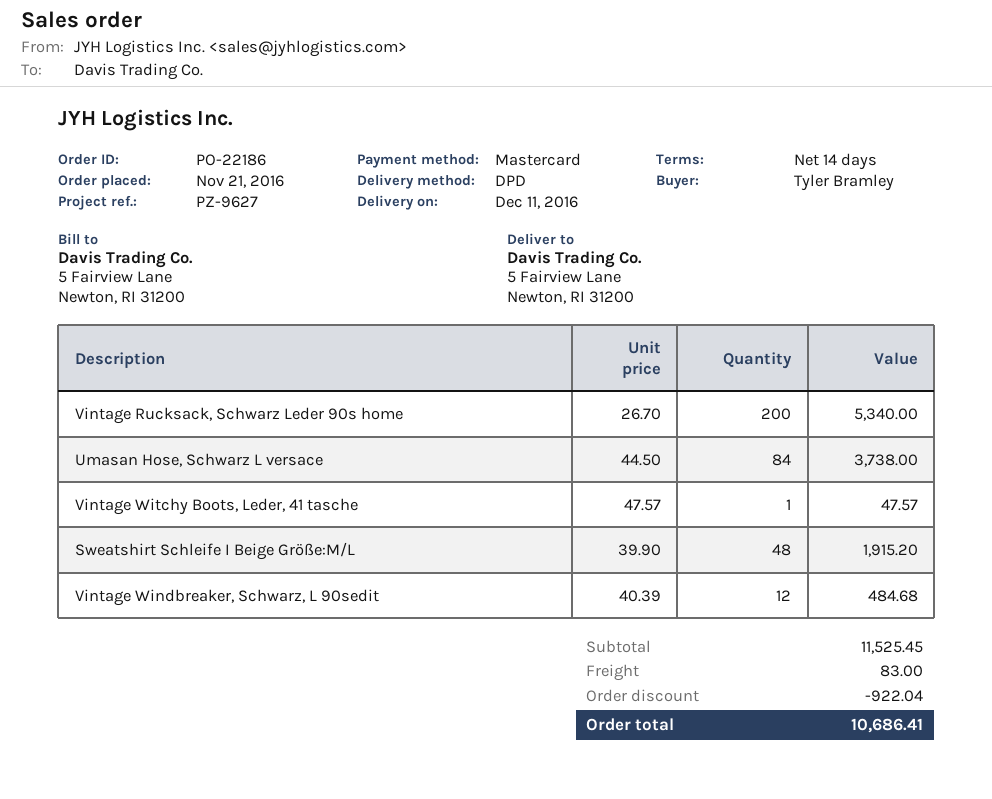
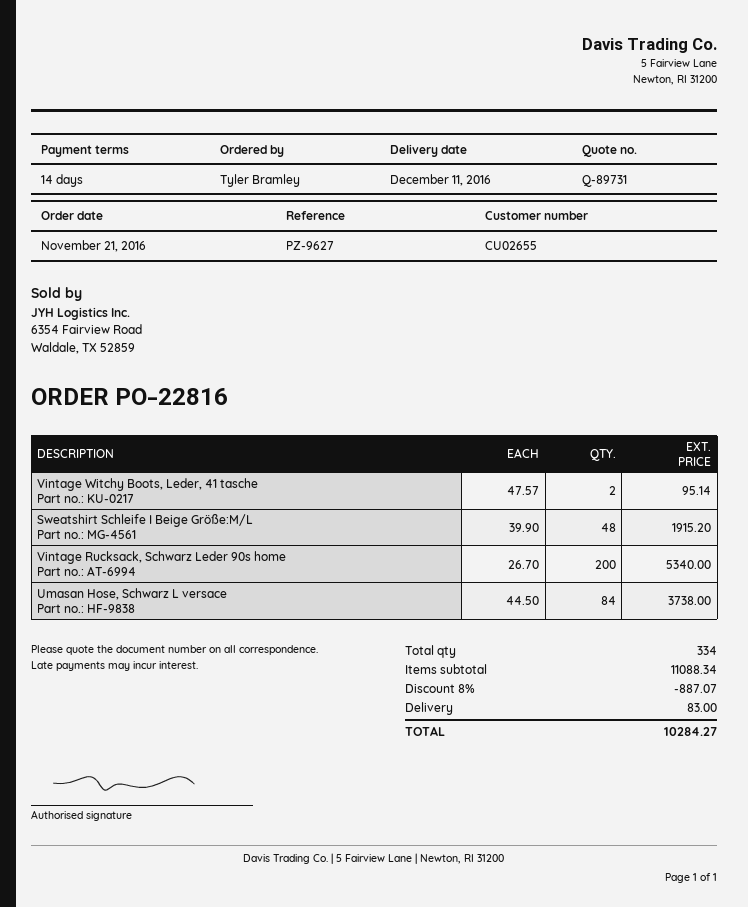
order number: PO-22186 -> PO-22816
Vintage Witchy Boots, Leder, 41 tasche: 1 x 47.57 = 47.57 -> 2 x 47.57 = 95.14
Vintage Windbreaker, Schwarz, L 90sedit: 12 x 40.39 = 484.68 -> none
subtotal: 11525.45 -> 11088.34
discount: 922.04 -> 887.07
total: 10686.41 -> 10284.27

